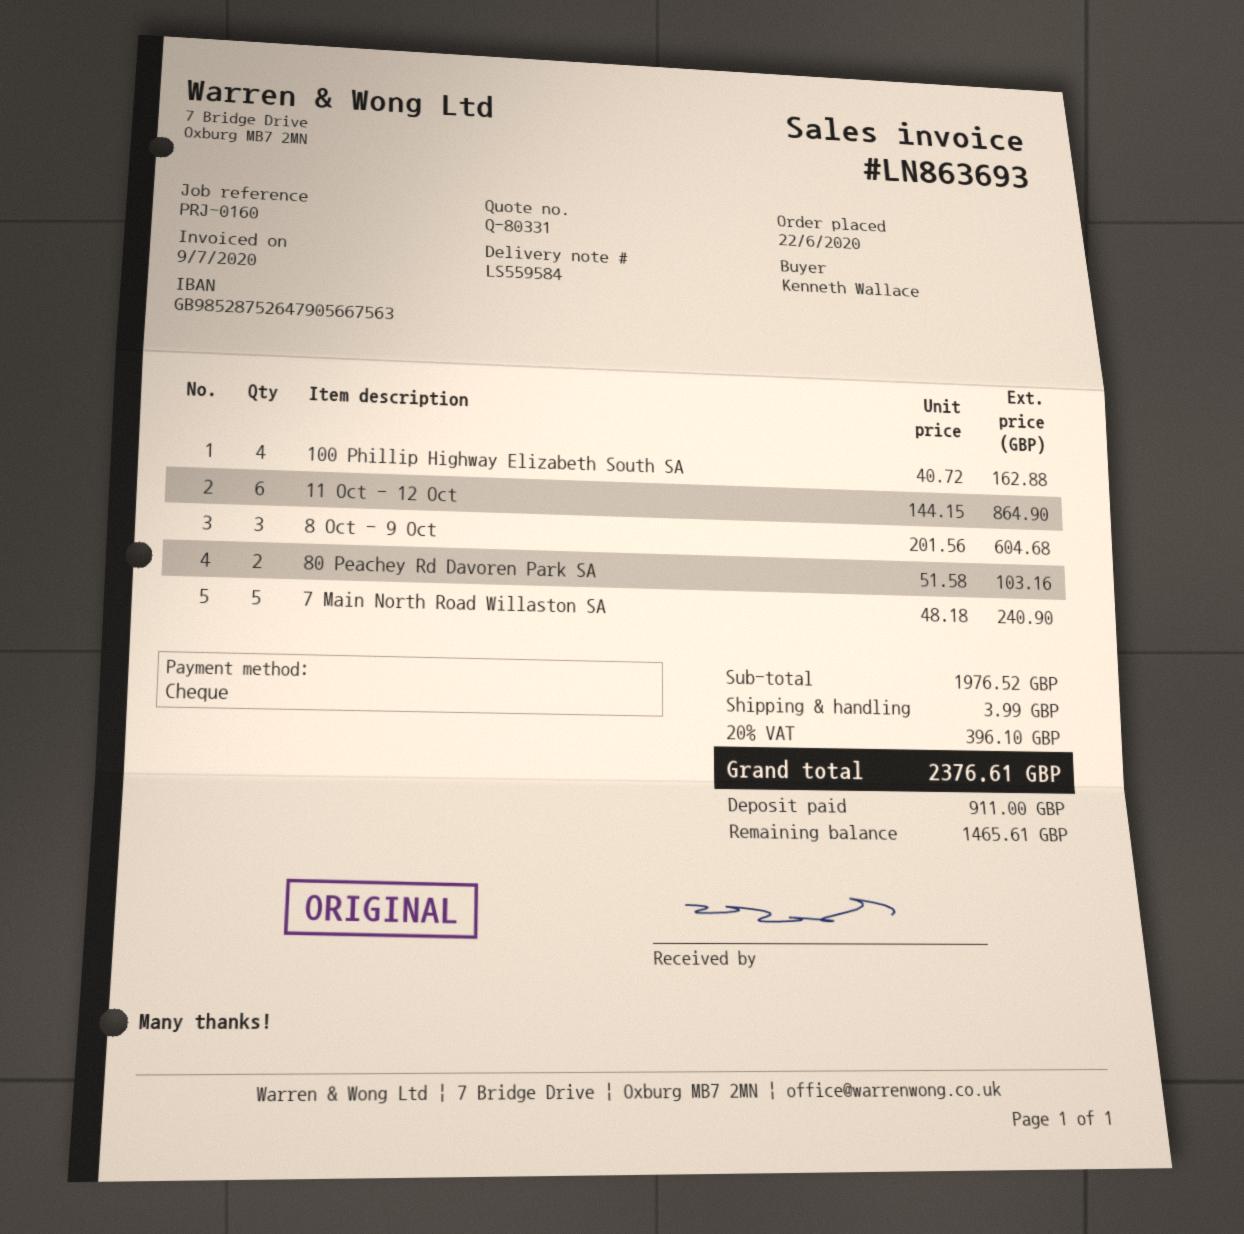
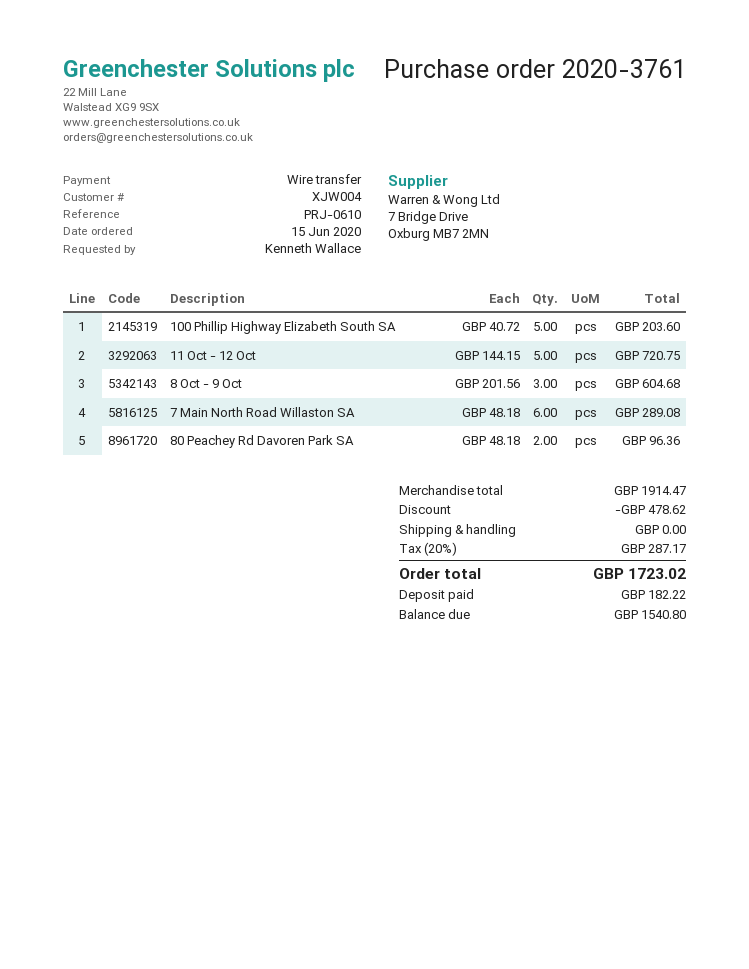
order date: 2020-06-22 -> 2020-06-15
reference: PRJ-0160 -> PRJ-0610
payment method: cheque -> bank transfer
100 Phillip Highway Elizabeth South SA: 4 x 40.72 = 162.88 -> 5 x 40.72 = 203.60
11 Oct - 12 Oct: 6 x 144.15 = 864.90 -> 5 x 144.15 = 720.75
80 Peachey Rd Davoren Park SA: 2 x 51.58 = 103.16 -> 2 x 48.18 = 96.36
7 Main North Road Willaston SA: 5 x 48.18 = 240.90 -> 6 x 48.18 = 289.08
subtotal: 1976.52 -> 1914.47
discount: none -> 478.62
shipping: 3.99 -> 0.00
tax: 20% = 396.10 -> 20% = 287.17
total: 2376.61 -> 1723.02
deposit: 911.00 -> 182.22
balance: 1465.61 -> 1540.80

